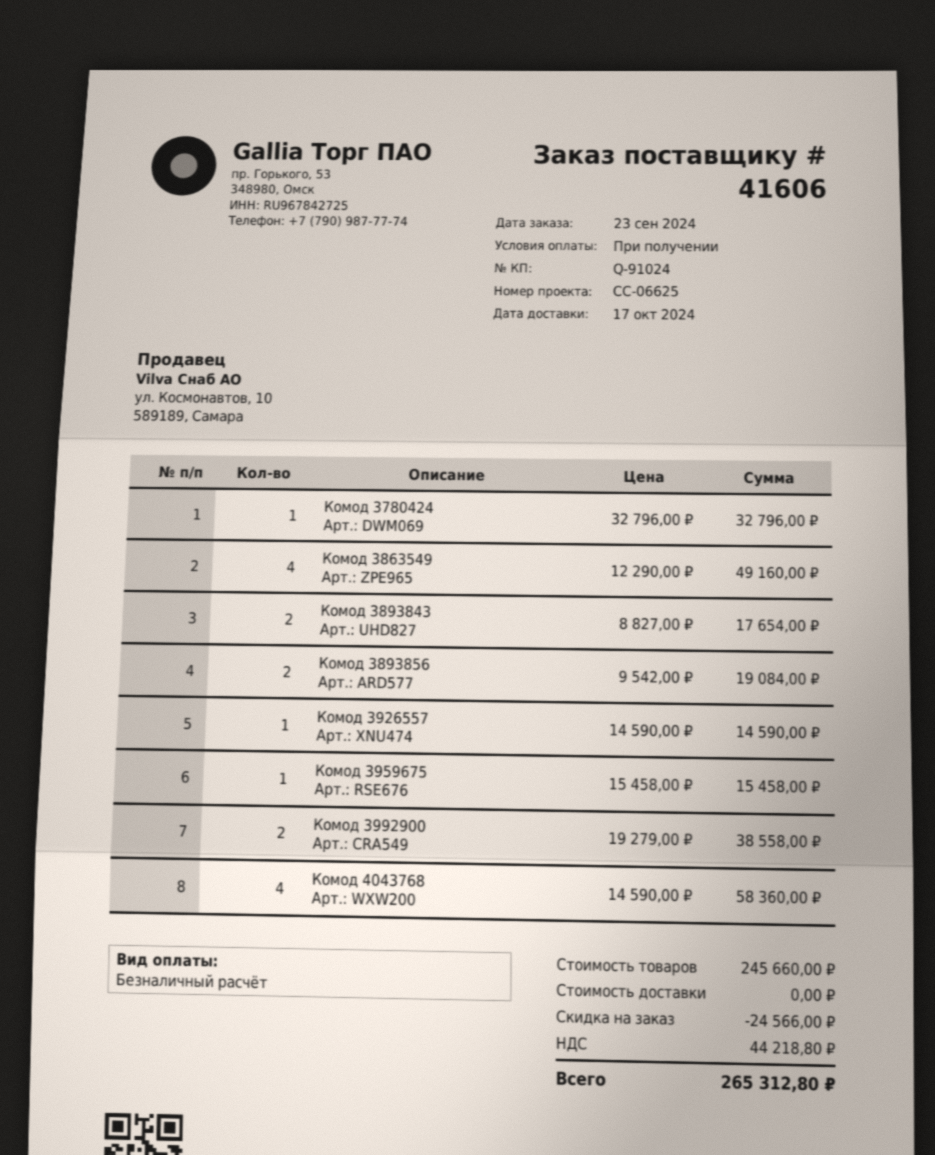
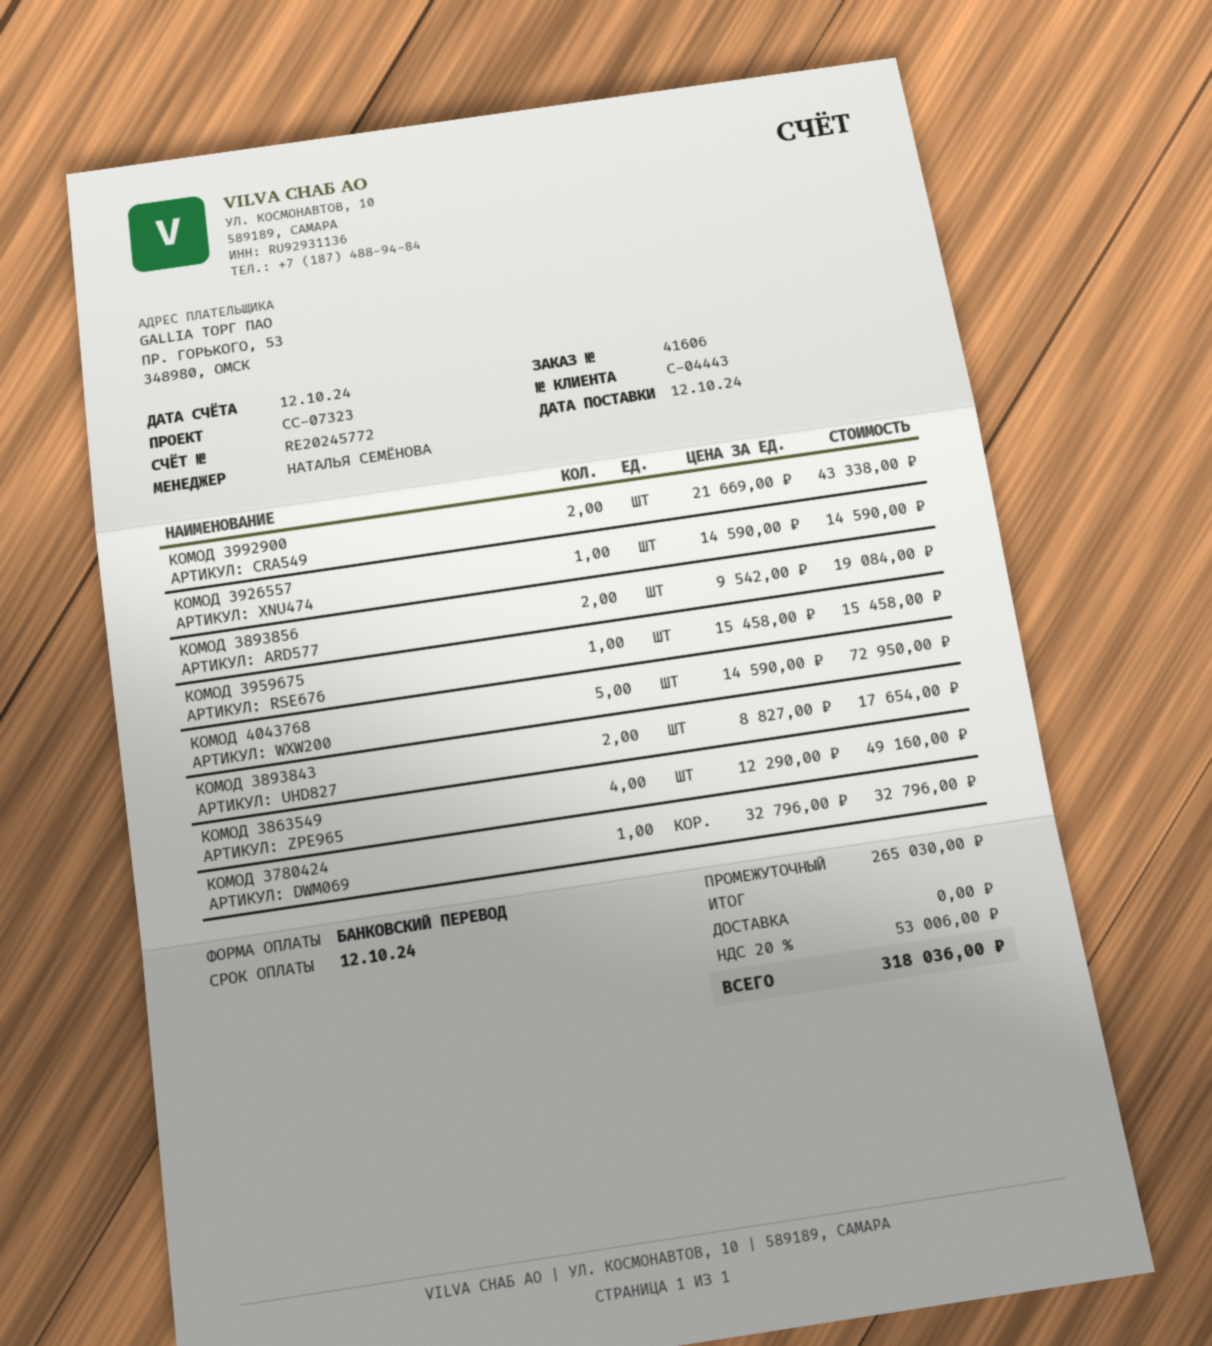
delivery date: 2024-10-17 -> 2024-10-12
reference: CC-06625 -> CC-07323
Комод 3992900: 2 x 19279.00 = 38558.00 -> 2 x 21669.00 = 43338.00
Комод 4043768: 4 x 14590.00 = 58360.00 -> 5 x 14590.00 = 72950.00
subtotal: 245660.00 -> 265030.00
discount: 24566.00 -> none
tax: 44218.80 -> 53006.00
total: 265312.80 -> 318036.00

